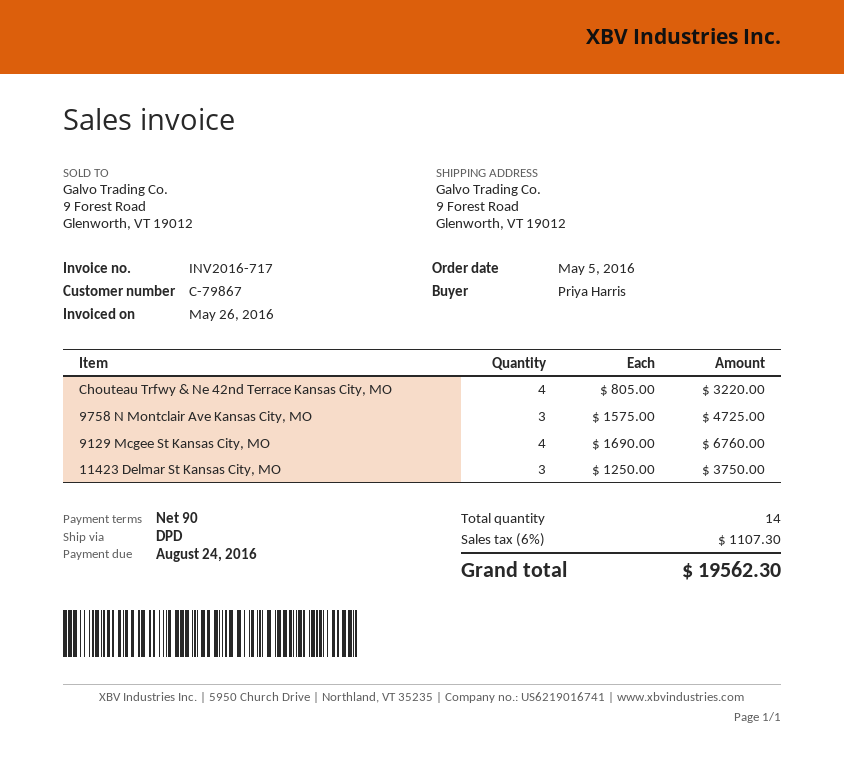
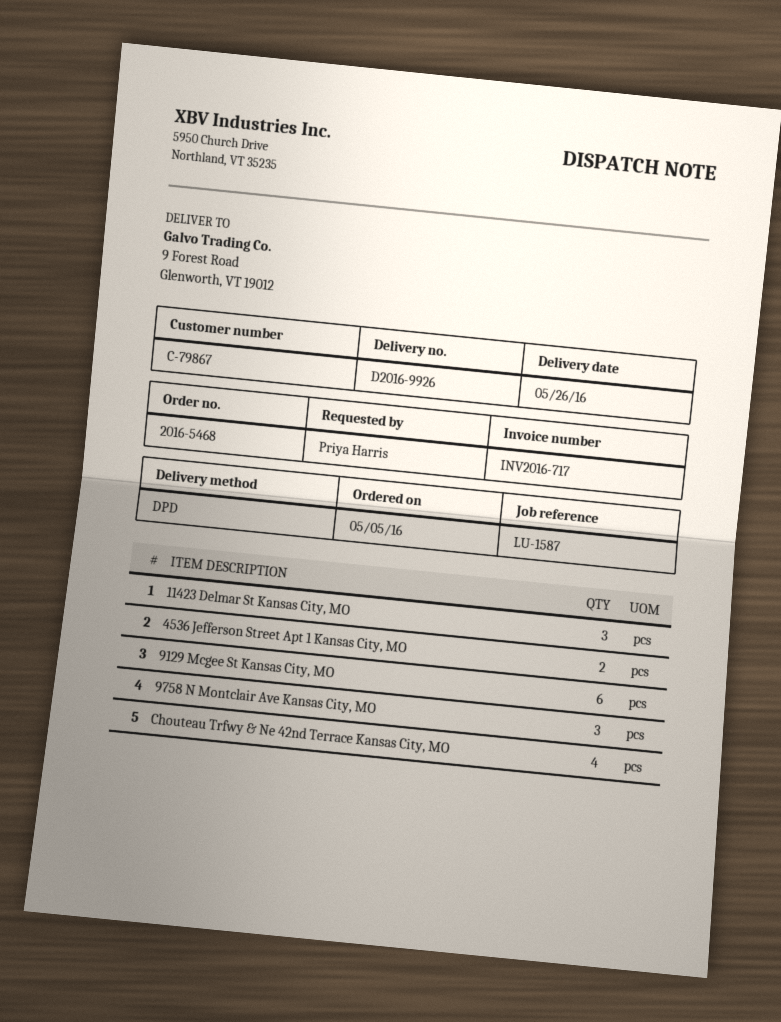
9129 Mcgee St Kansas City, MO: 4 -> 6
4536 Jefferson Street Apt 1 Kansas City, MO: none -> 2

